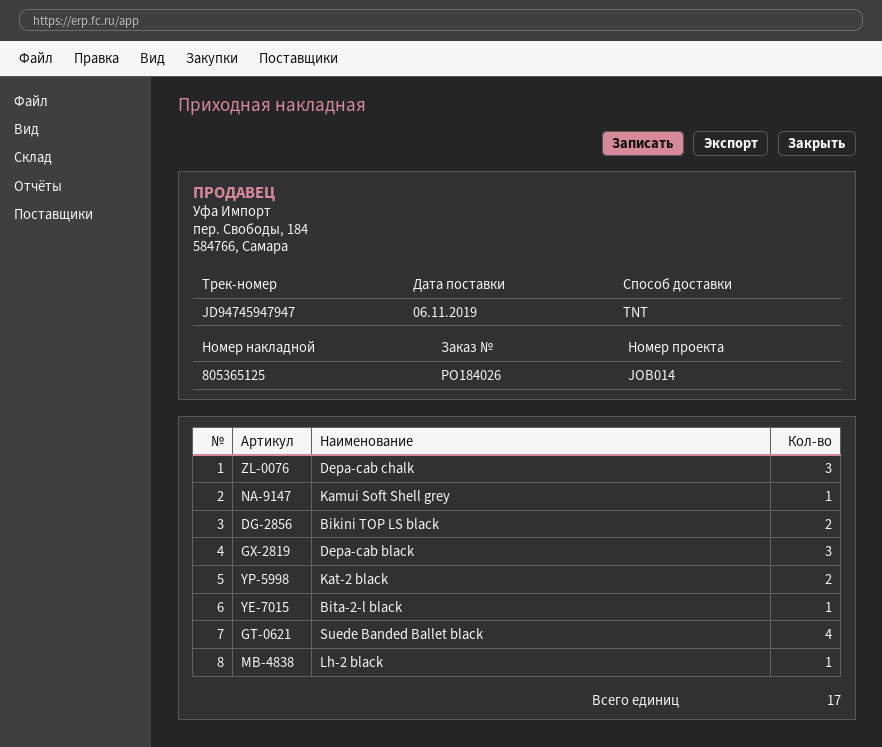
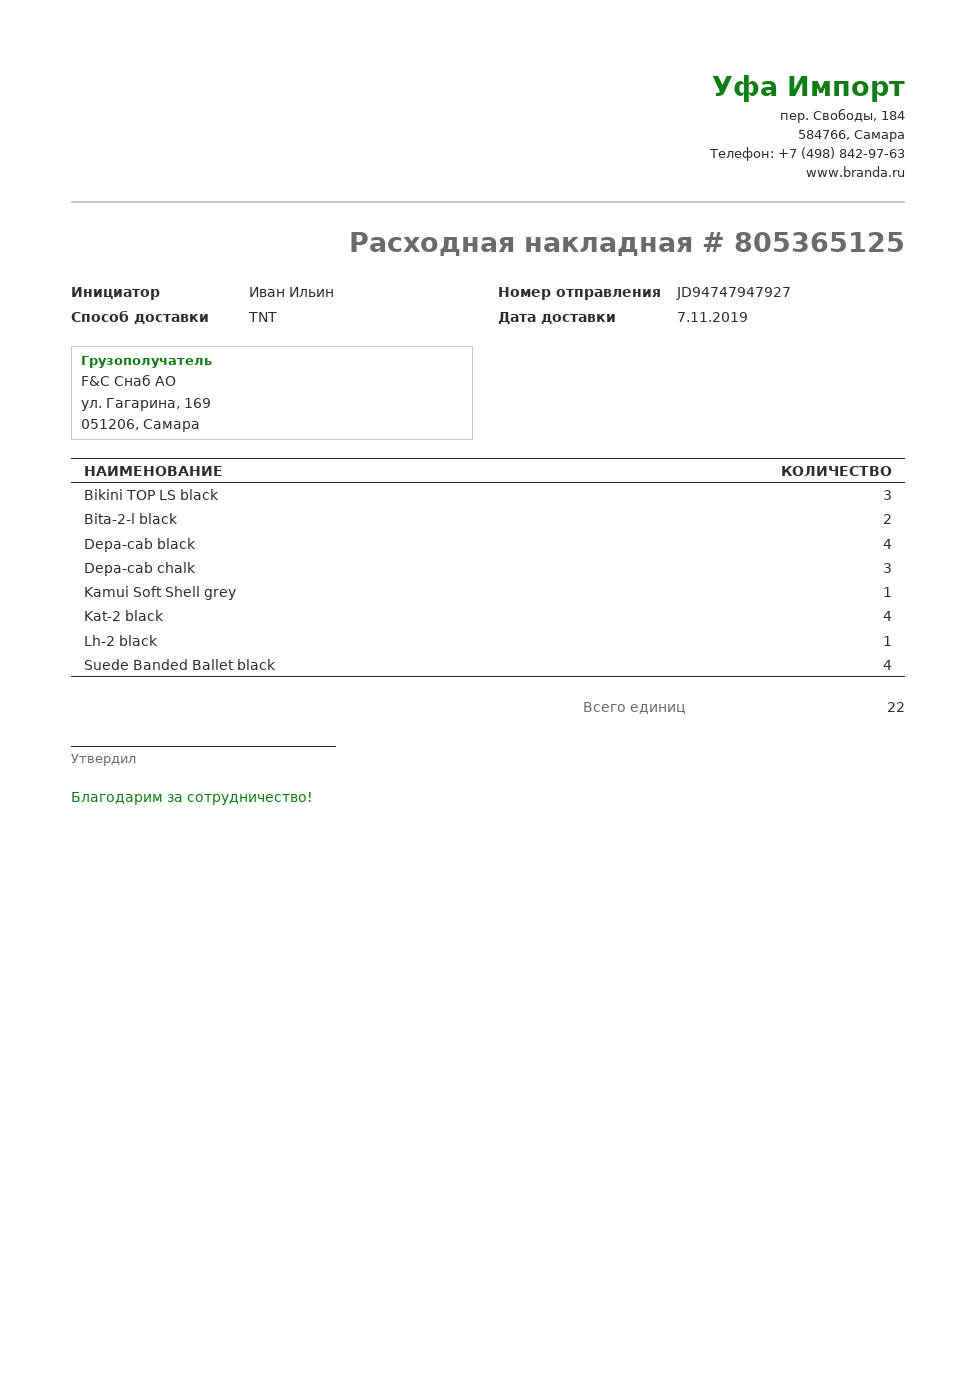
delivery date: 2019-11-06 -> 2019-11-07
tracking number: JD94745947947 -> JD94747947927
Bikini TOP LS black: 2 -> 3
Depa-cab black: 3 -> 4
Kat-2 black: 2 -> 4
Bita-2-l black: 1 -> 2
total quantity: 17 -> 22

